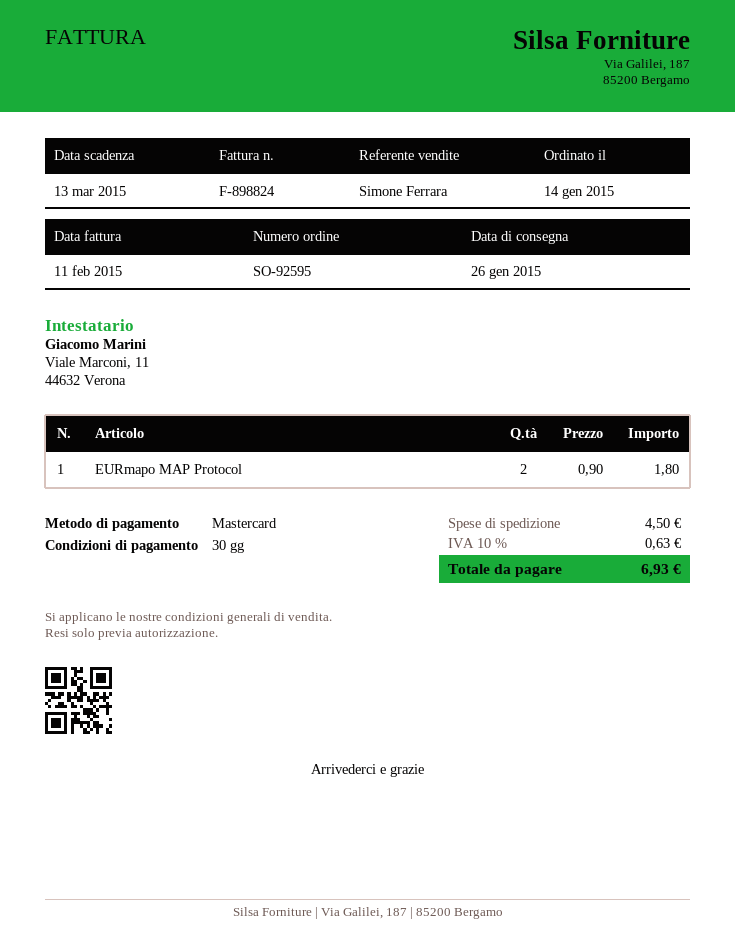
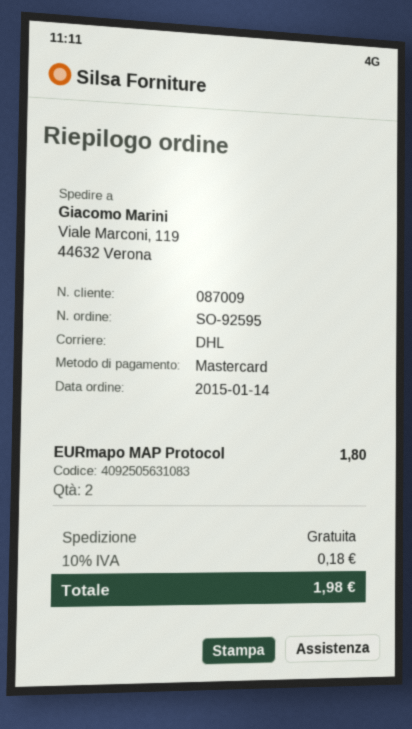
shipping: 4.50 -> 0.00
tax: 10% = 0.63 -> 10% = 0.18
total: 6.93 -> 1.98

